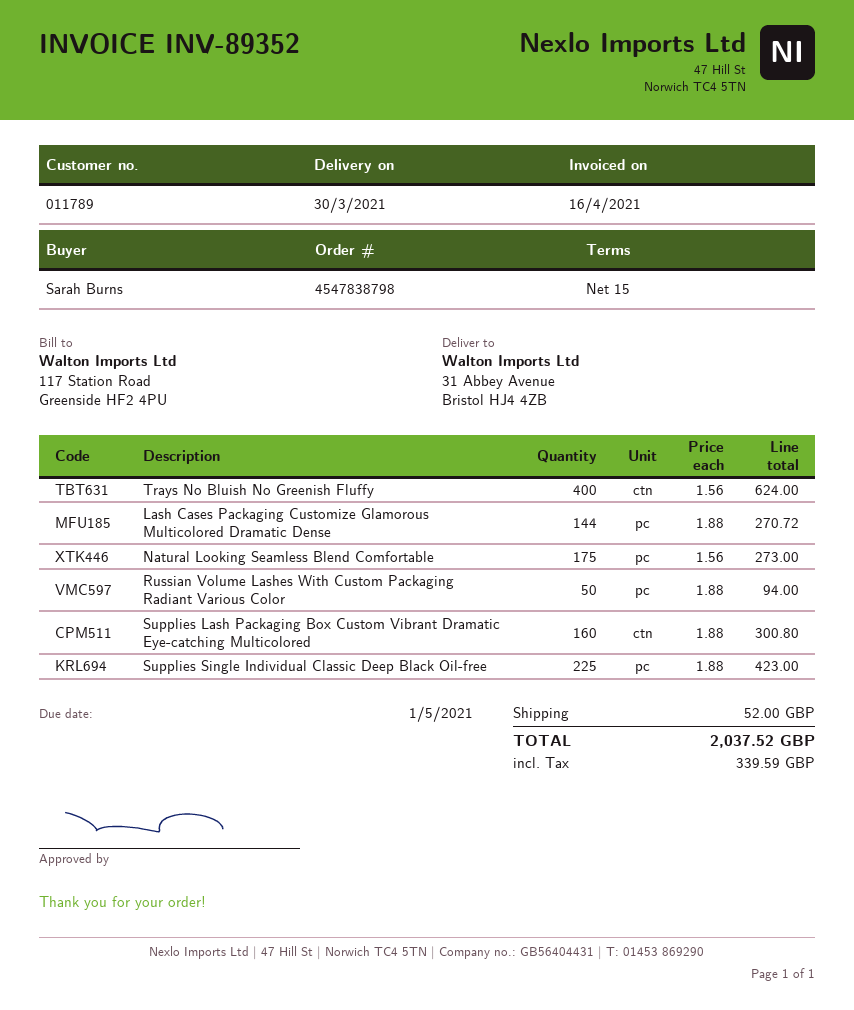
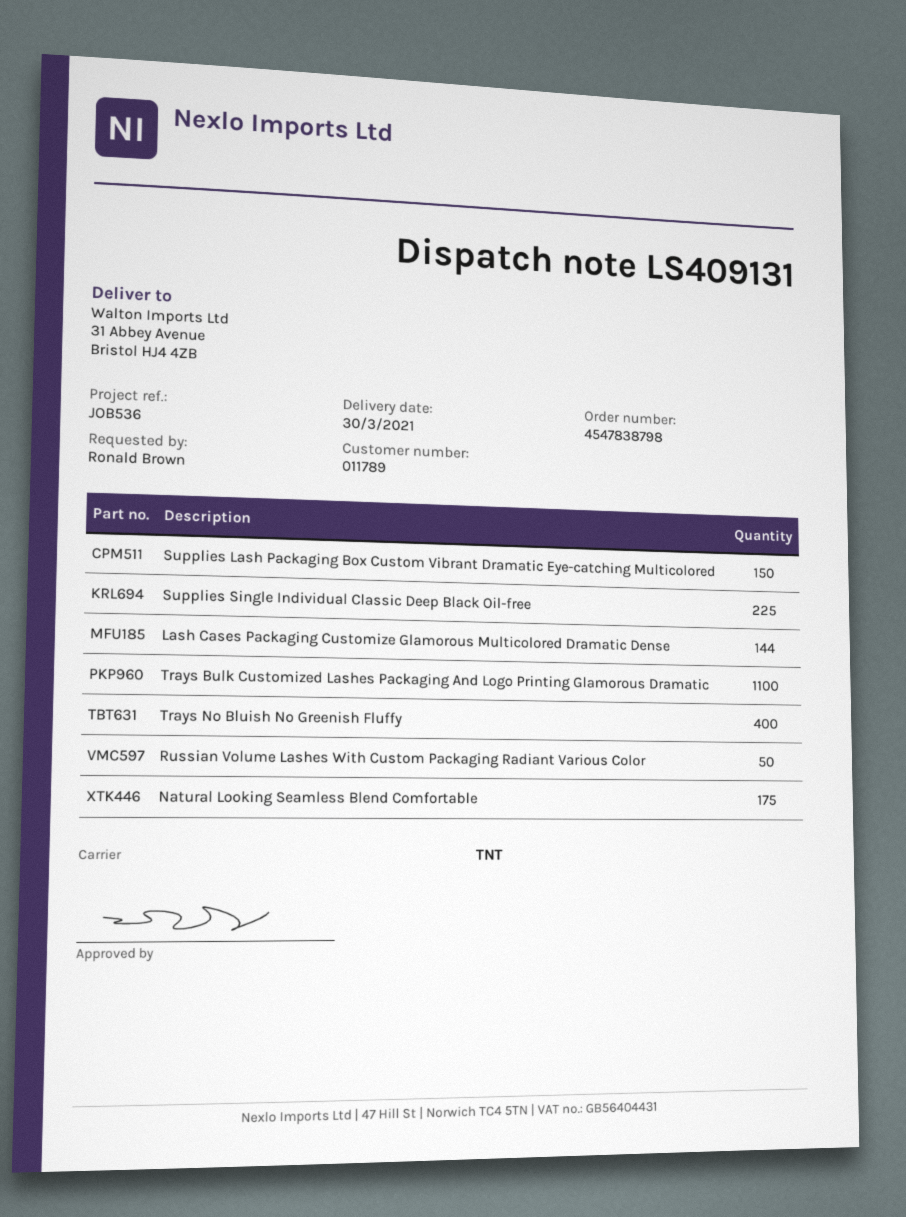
ordered by: Sarah Burns -> Ronald Brown
Supplies Lash Packaging Box Custom Vibrant Dramatic Eye-catching Multicolored: 160 -> 150
Trays Bulk Customized Lashes Packaging And Logo Printing Glamorous Dramatic: none -> 1100

